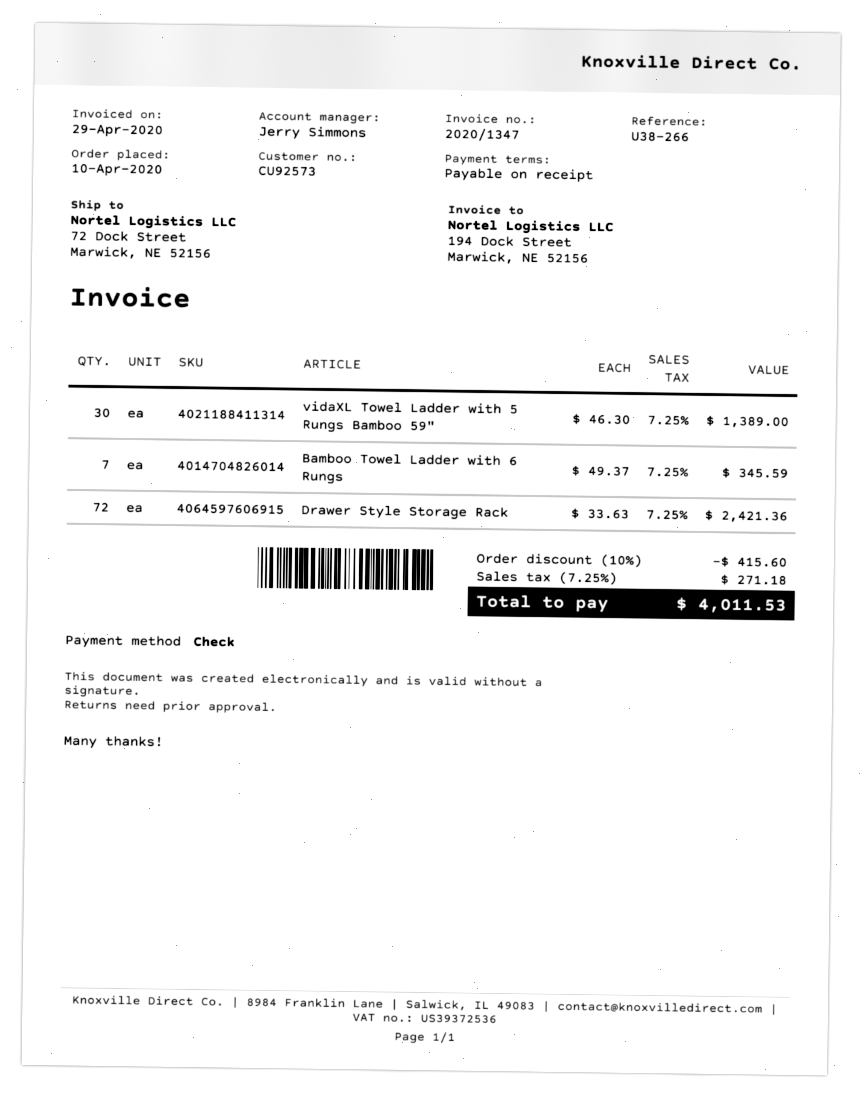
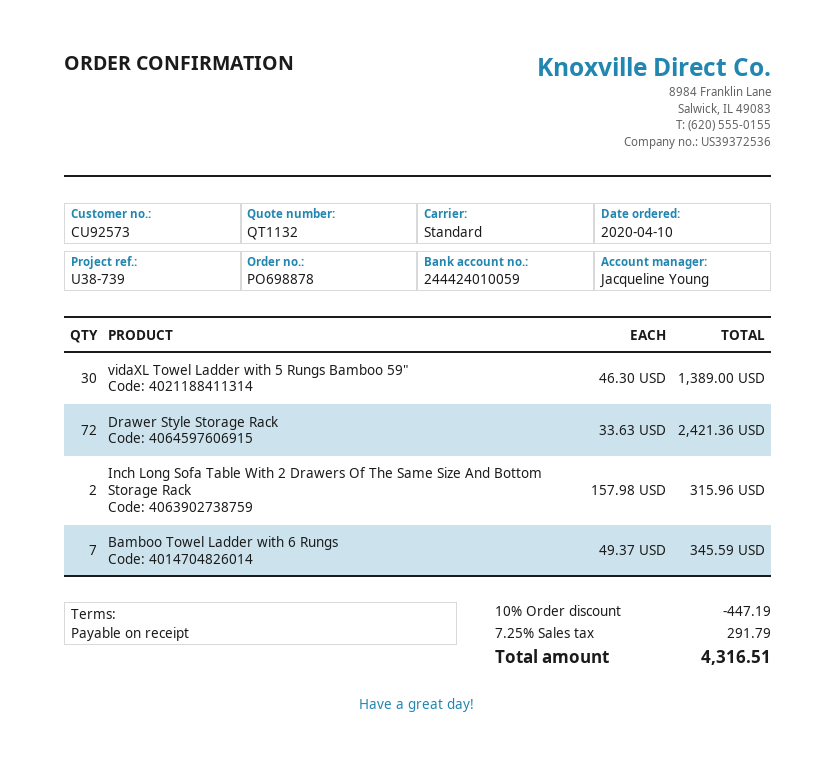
reference: U38-266 -> U38-739
sales rep: Jerry Simmons -> Jacqueline Young
Inch Long Sofa Table With 2 Drawers Of The Same Size And Bottom Storage Rack: none -> 2 x 157.98 = 315.96
discount: 10% = 415.60 -> 10% = 447.19
tax: 7.25% = 271.18 -> 7.25% = 291.79
total: 4011.53 -> 4316.51

